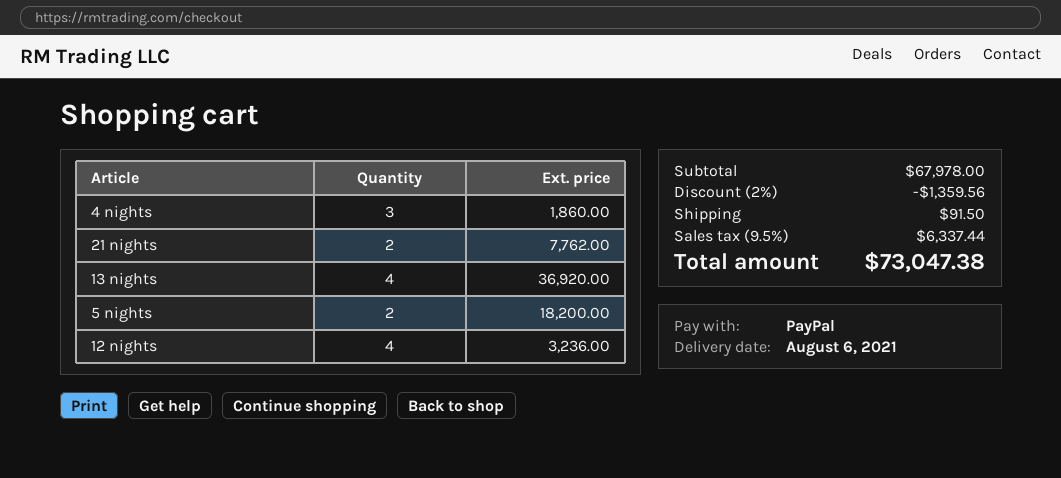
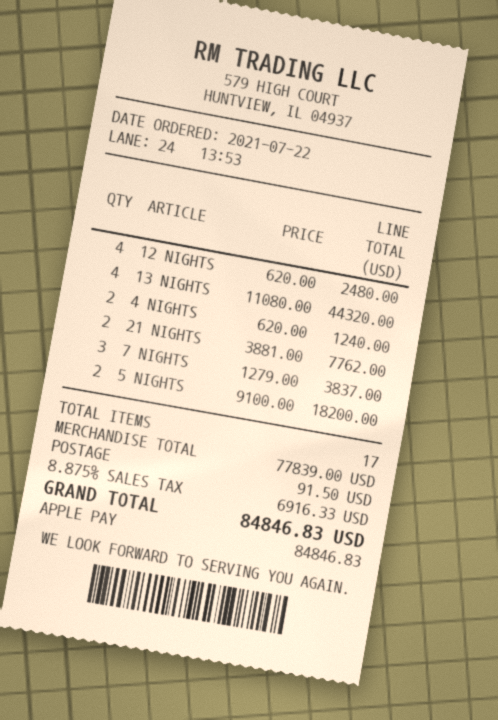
payment method: PayPal -> Apple Pay
4 nights: 3 for 1860.00 -> 2 for 1240.00
13 nights: 4 for 36920.00 -> 4 for 44320.00
12 nights: 4 for 3236.00 -> 4 for 2480.00
7 NIGHTS: none -> 3 for 3837.00
subtotal: 67978.00 -> 77839.00
discount: 2% = 1359.56 -> none
tax: 9.5% = 6337.44 -> 8.875% = 6916.33
total: 73047.38 -> 84846.83

